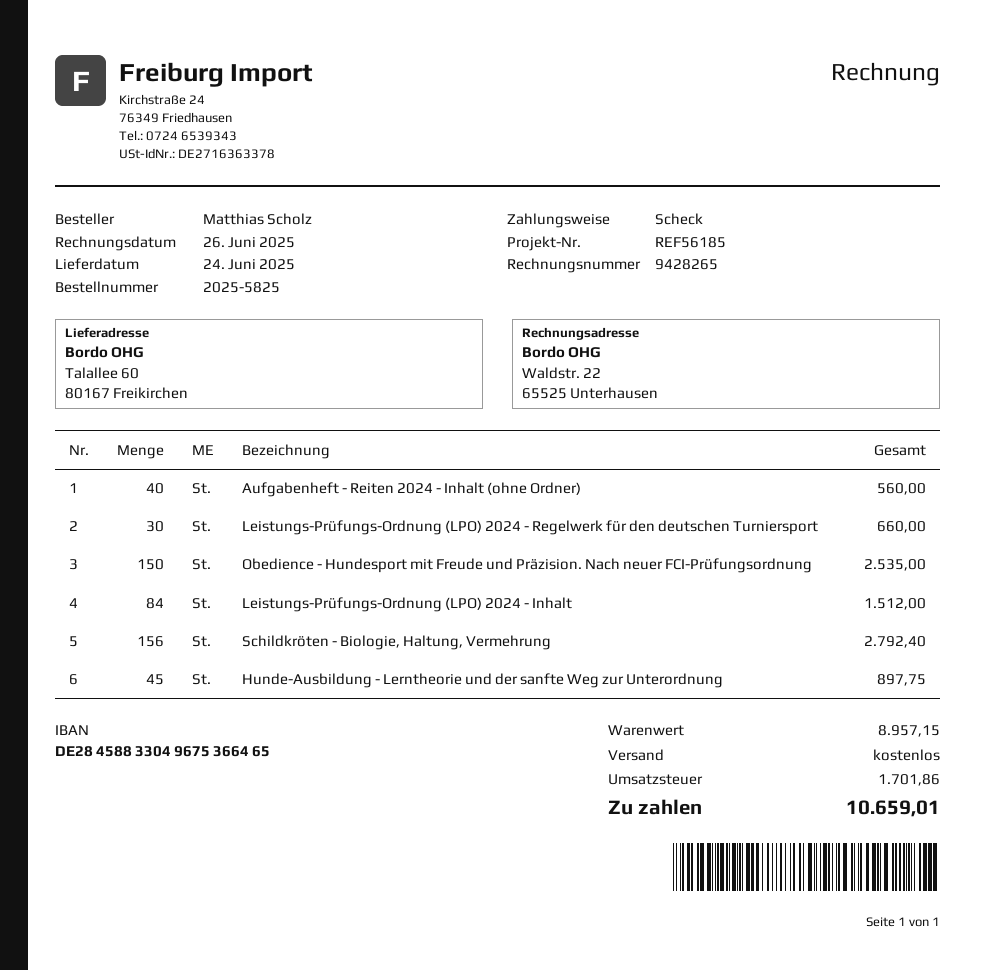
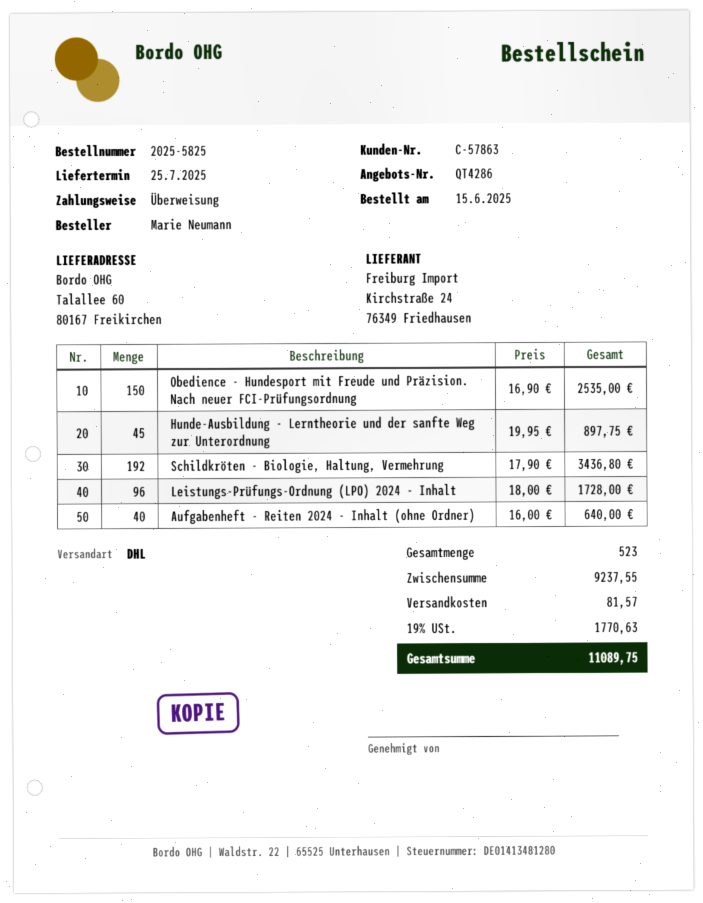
delivery date: 2025-06-24 -> 2025-07-25
ordered by: Matthias Scholz -> Marie Neumann
payment method: cheque -> bank transfer
Aufgabenheft - Reiten 2024 - Inhalt (ohne Ordner): 40 for 560.00 -> 40 for 640.00
Leistungs-Prüfungs-Ordnung (LPO) 2024 - Regelwerk für den deutschen Turniersport: 30 for 660.00 -> none
Leistungs-Prüfungs-Ordnung (LPO) 2024 - Inhalt: 84 for 1512.00 -> 96 for 1728.00
Schildkröten - Biologie, Haltung, Vermehrung: 156 for 2792.40 -> 192 for 3436.80
subtotal: 8957.15 -> 9237.55
shipping: 0.00 -> 81.57
tax: 1701.86 -> 1770.63
total: 10659.01 -> 11089.75

